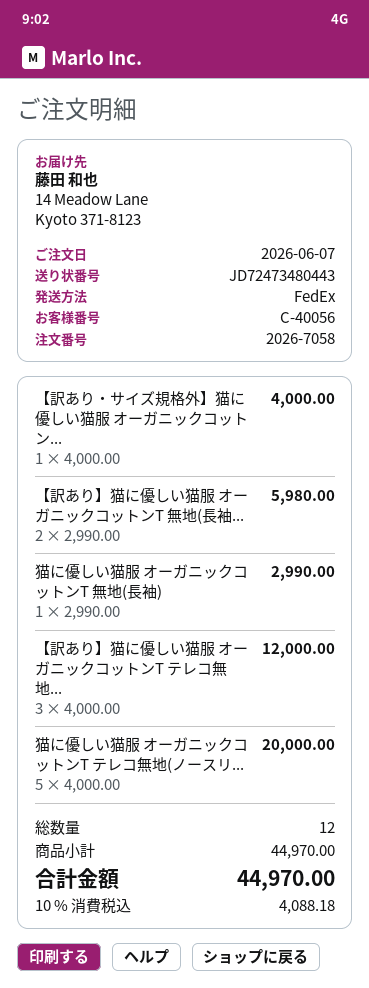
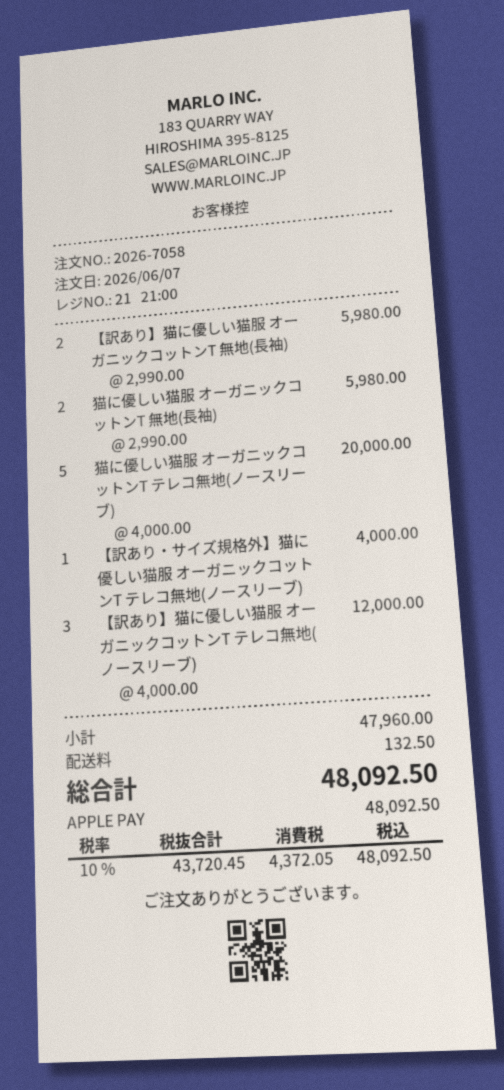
猫に優しい猫服 オーガニックコットンT 無地(長袖): 1 x 2990.00 = 2990.00 -> 2 x 2990.00 = 5980.00
subtotal: 44970.00 -> 47960.00
shipping: none -> 132.50
tax: 10% = 4088.18 -> 10% = 4372.05
total: 44970.00 -> 48092.50

